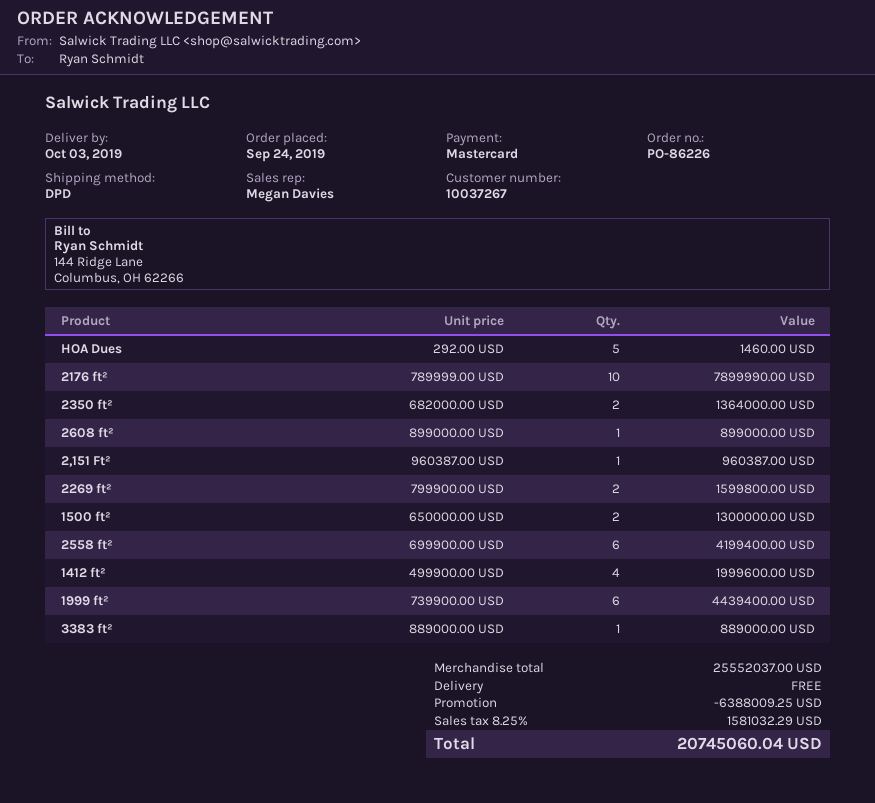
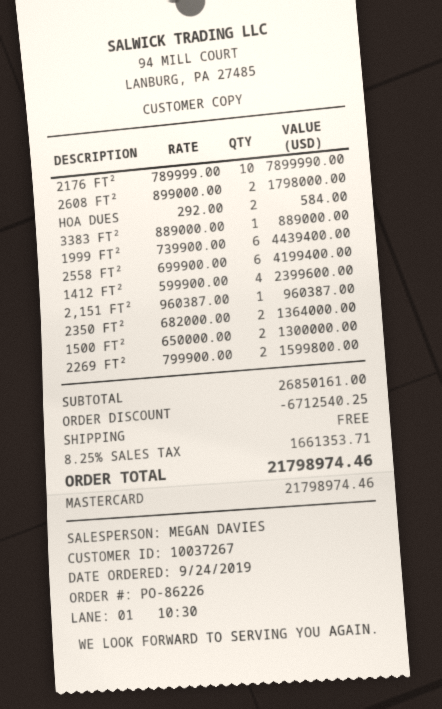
HOA Dues: 5 x 292.00 = 1460.00 -> 2 x 292.00 = 584.00
2608 ft²: 1 x 899000.00 = 899000.00 -> 2 x 899000.00 = 1798000.00
1412 ft²: 4 x 499900.00 = 1999600.00 -> 4 x 599900.00 = 2399600.00
subtotal: 25552037.00 -> 26850161.00
discount: 6388009.25 -> 6712540.25
tax: 8.25% = 1581032.29 -> 8.25% = 1661353.71
total: 20745060.04 -> 21798974.46

